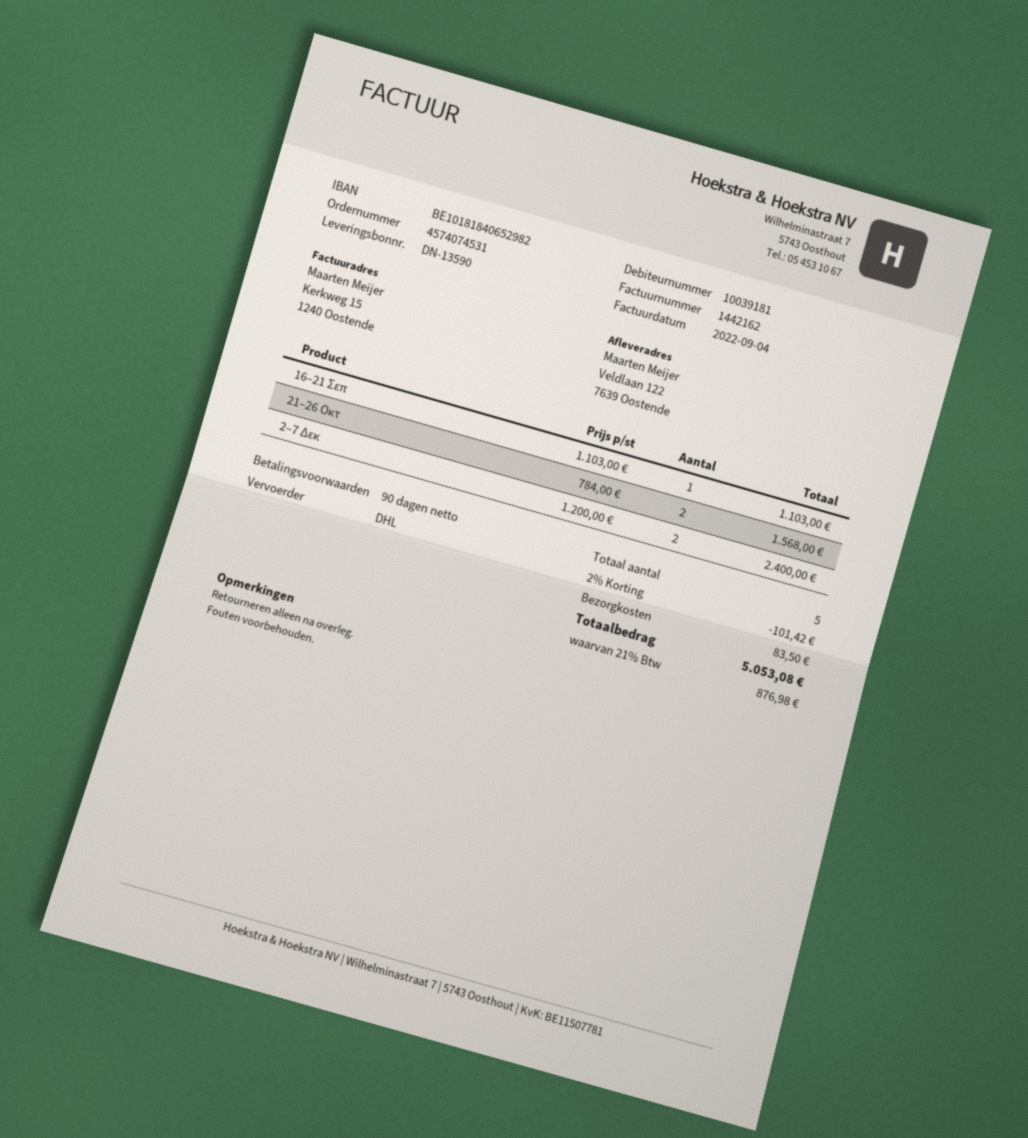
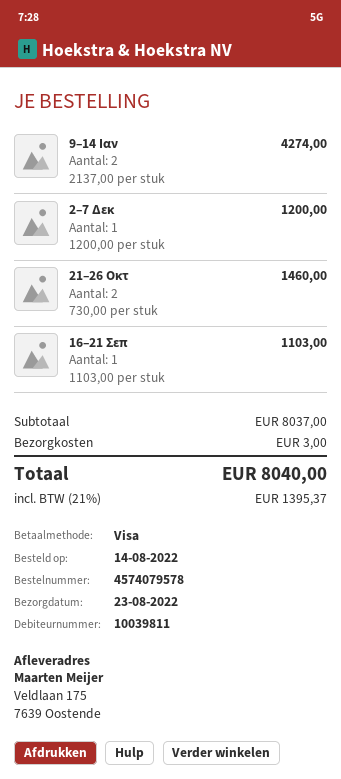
order number: 4574074531 -> 4574079578
customer number: 10039181 -> 10039811
ship to: Veldlaan 122, 7639 Oostende -> Veldlaan 175, 7639 Oostende
21–26 Οκτ: 2 x 784.00 = 1568.00 -> 2 x 730.00 = 1460.00
2–7 Δεκ: 2 x 1200.00 = 2400.00 -> 1 x 1200.00 = 1200.00
9–14 Ιαν: none -> 2 x 2137.00 = 4274.00
discount: 2% = 101.42 -> none
shipping: 83.50 -> 3.00
tax: 21% = 876.98 -> 21% = 1395.37
total: 5053.08 -> 8040.00

